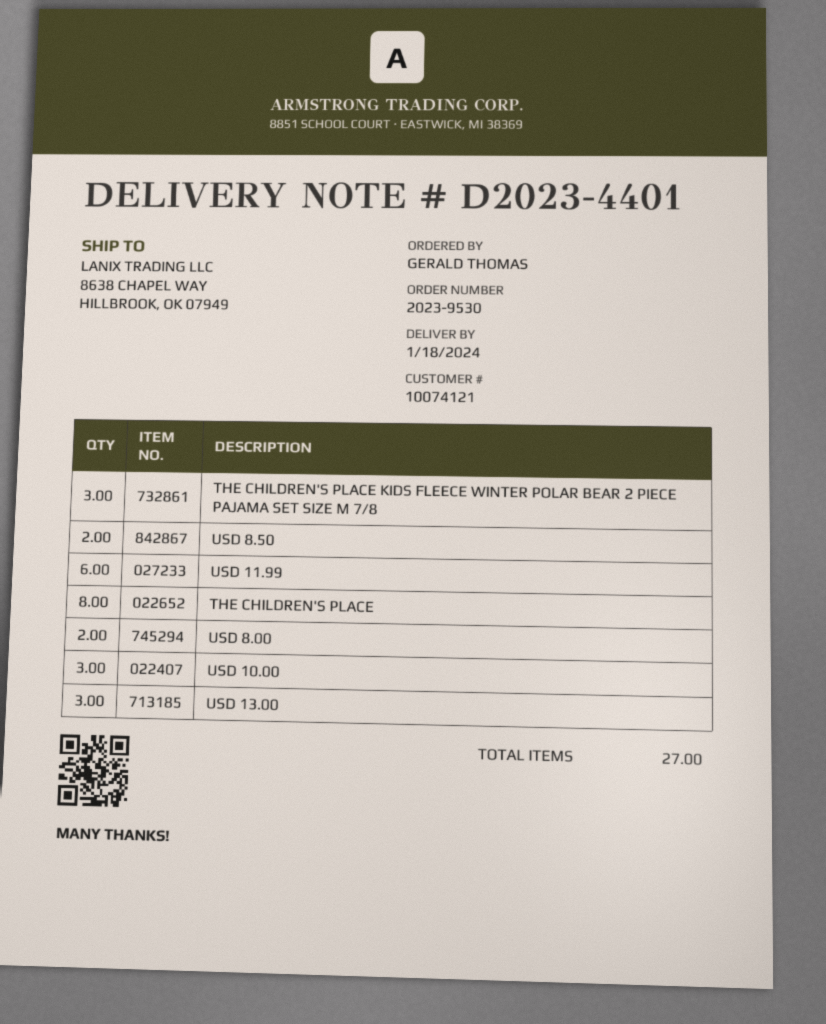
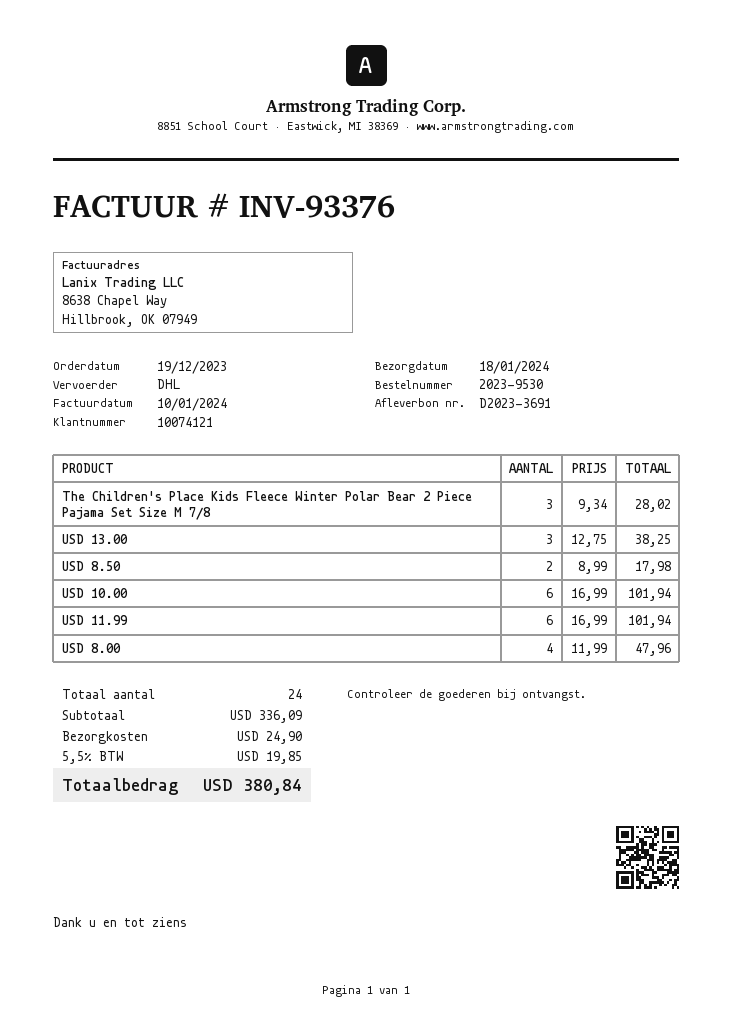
delivery note number: D2023-4401 -> D2023-3691
THE CHILDREN'S PLACE: 8 -> none
USD 8.00: 2 -> 4
USD 10.00: 3 -> 6
total quantity: 27 -> 24

